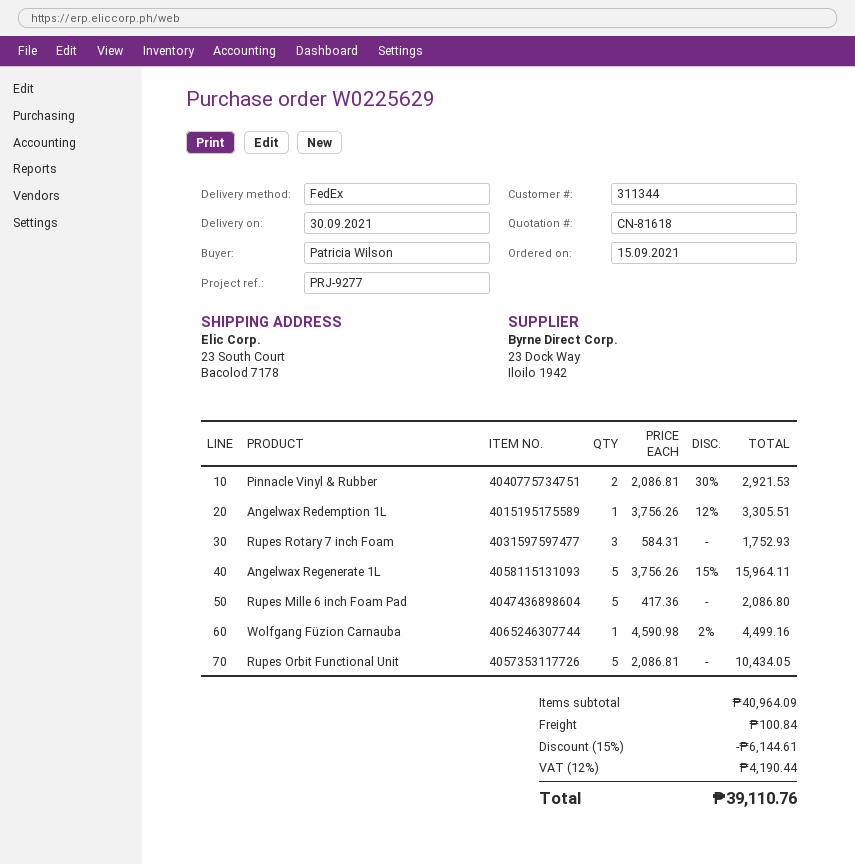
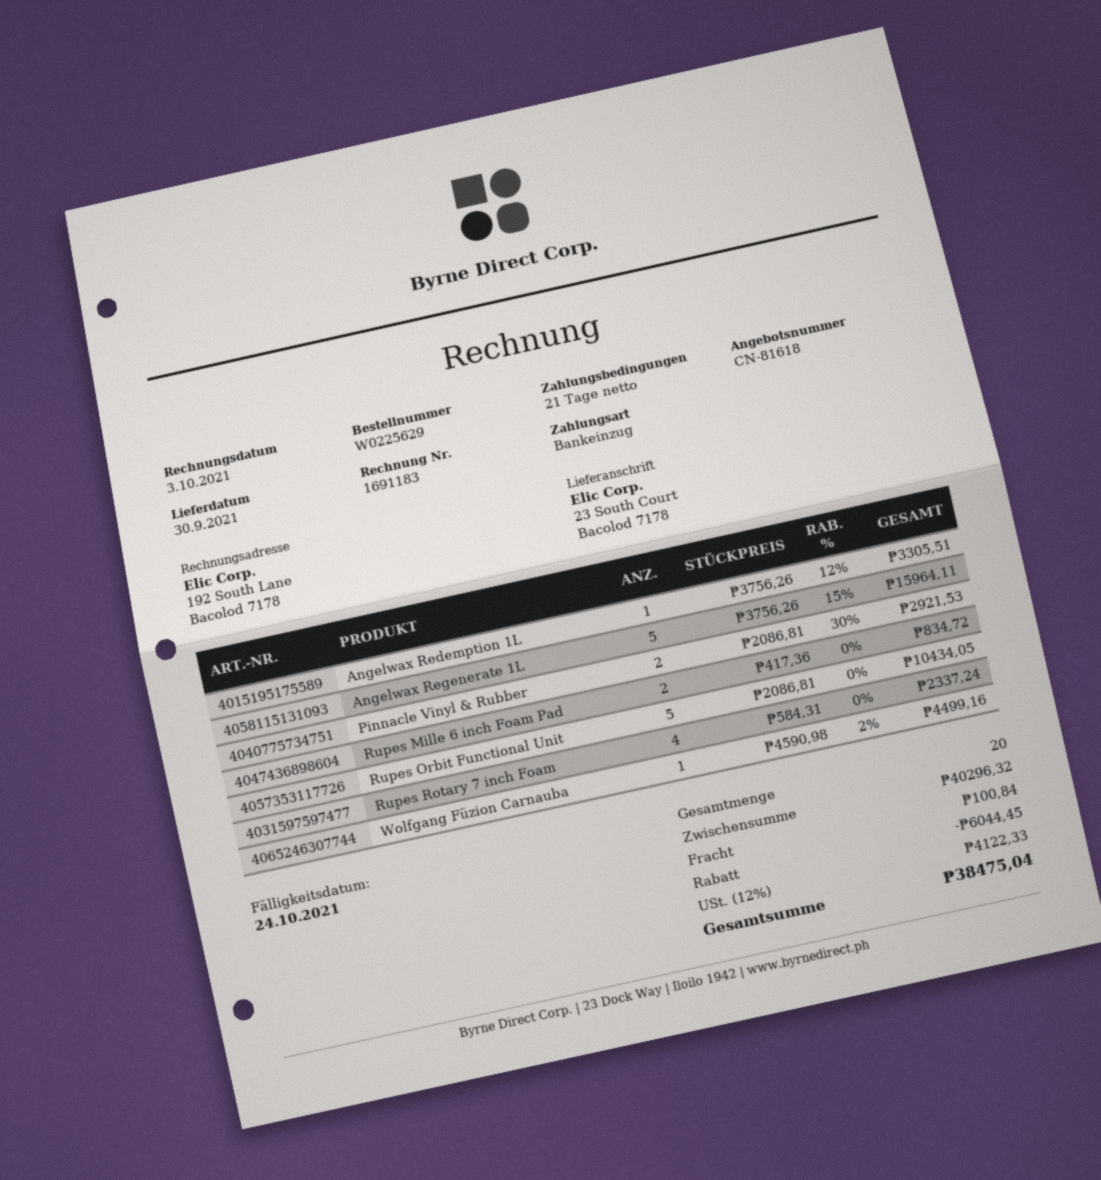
Rupes Rotary 7 inch Foam: 3 x 584.31 = 1752.93 -> 4 x 584.31 = 2337.24
Rupes Mille 6 inch Foam Pad: 5 x 417.36 = 2086.80 -> 2 x 417.36 = 834.72
subtotal: 40964.09 -> 40296.32
discount: 6144.61 -> 6044.45
tax: 12% = 4190.44 -> 12% = 4122.33
total: 39110.76 -> 38475.04

